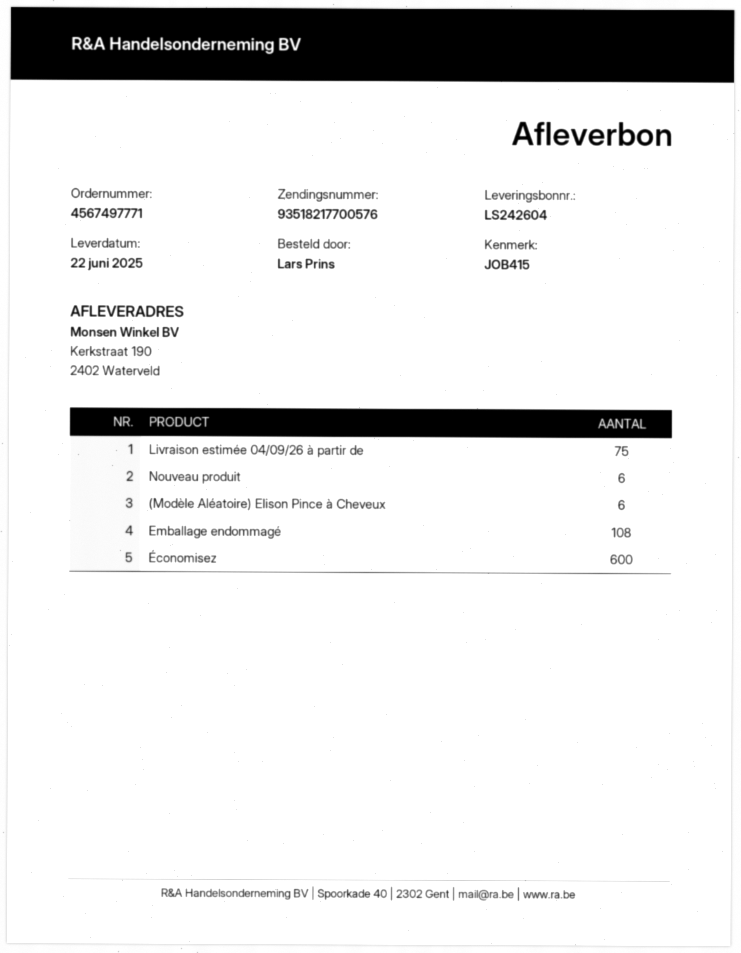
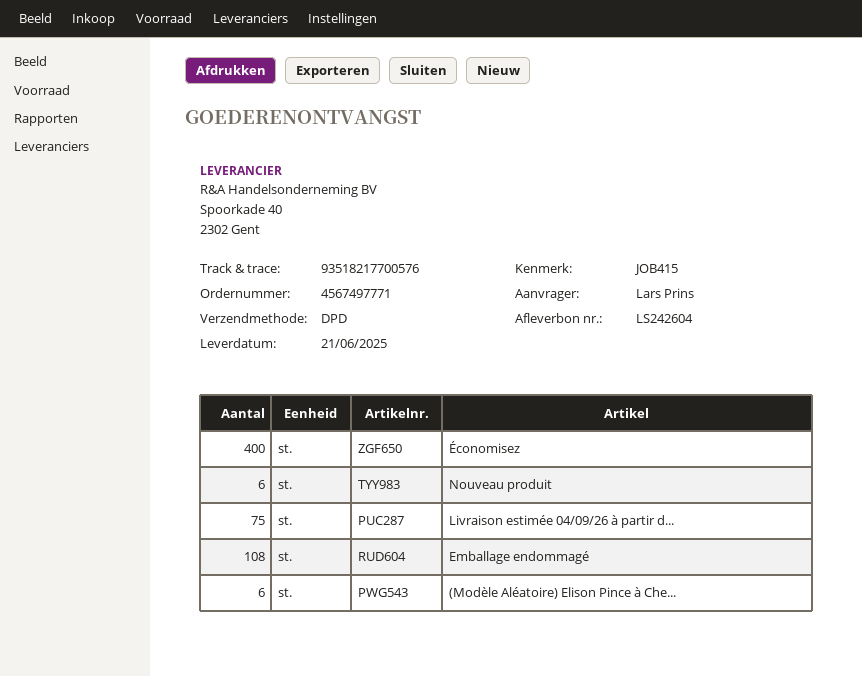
delivery date: 2025-06-22 -> 2025-06-21
Économisez: 600 -> 400

